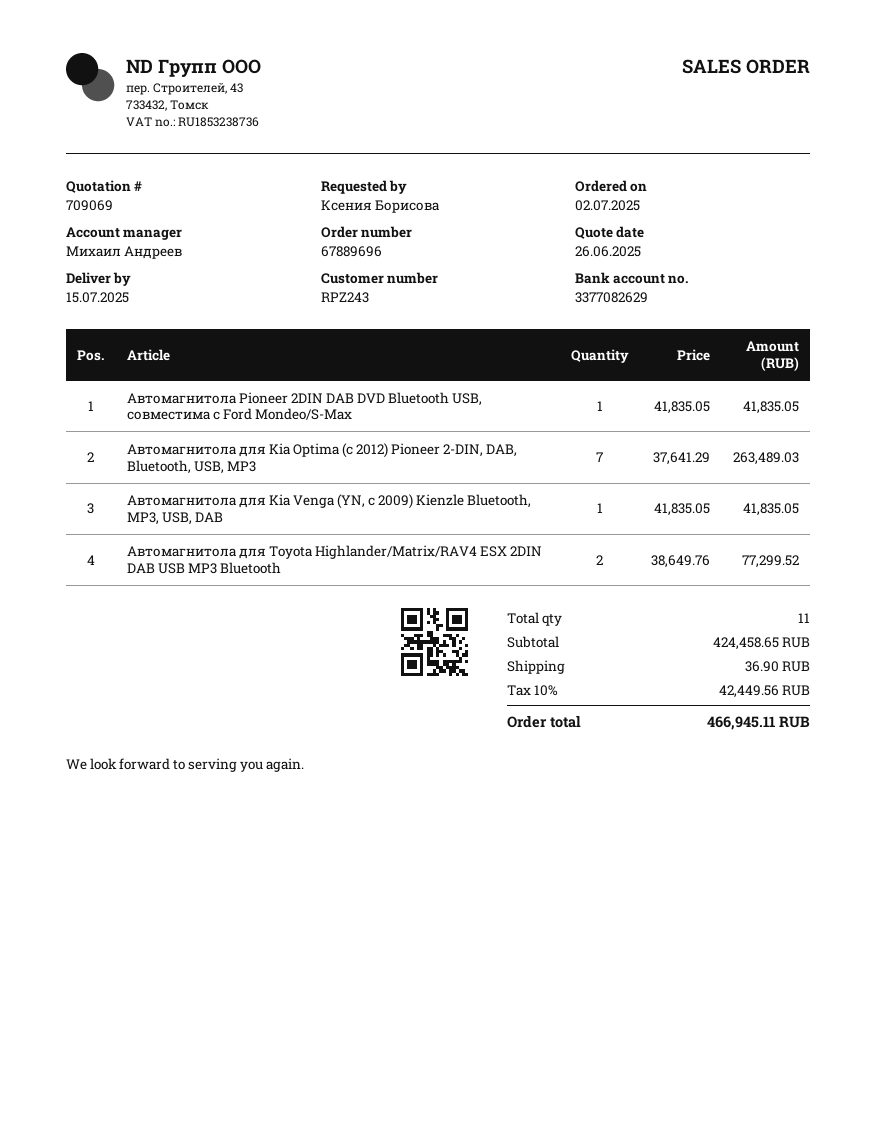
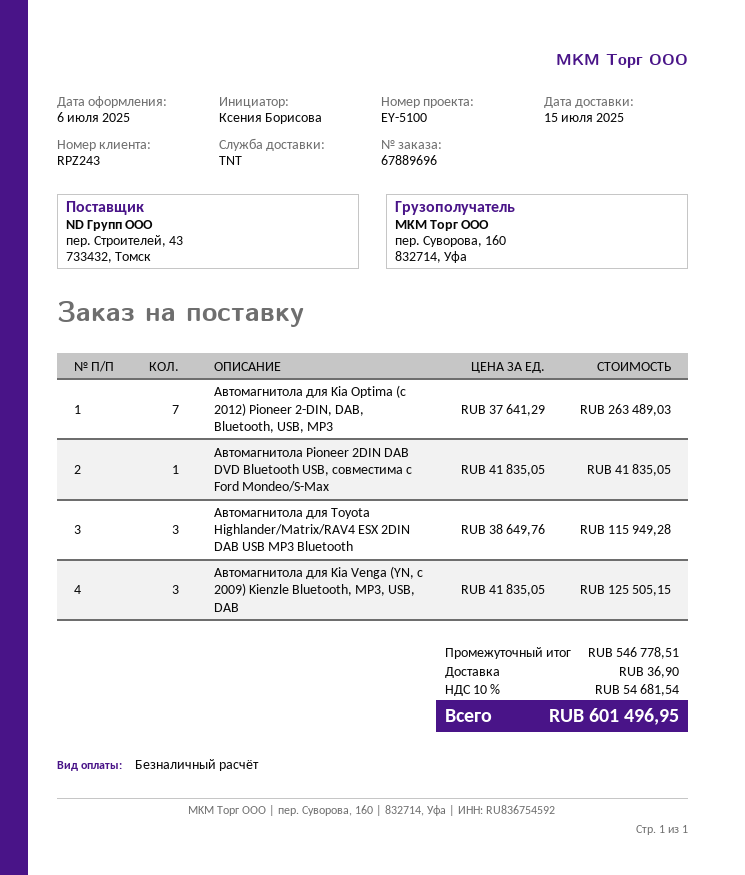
order date: 2025-07-02 -> 2025-07-06
Автомагнитола для Kia Venga (YN, с 2009) Kienzle Bluetooth, MP3, USB, DAB: 1 x 41835.05 = 41835.05 -> 3 x 41835.05 = 125505.15
Автомагнитола для Toyota Highlander/Matrix/RAV4 ESX 2DIN DAB USB MP3 Bluetooth: 2 x 38649.76 = 77299.52 -> 3 x 38649.76 = 115949.28
subtotal: 424458.65 -> 546778.51
tax: 10% = 42449.56 -> 10% = 54681.54
total: 466945.11 -> 601496.95

